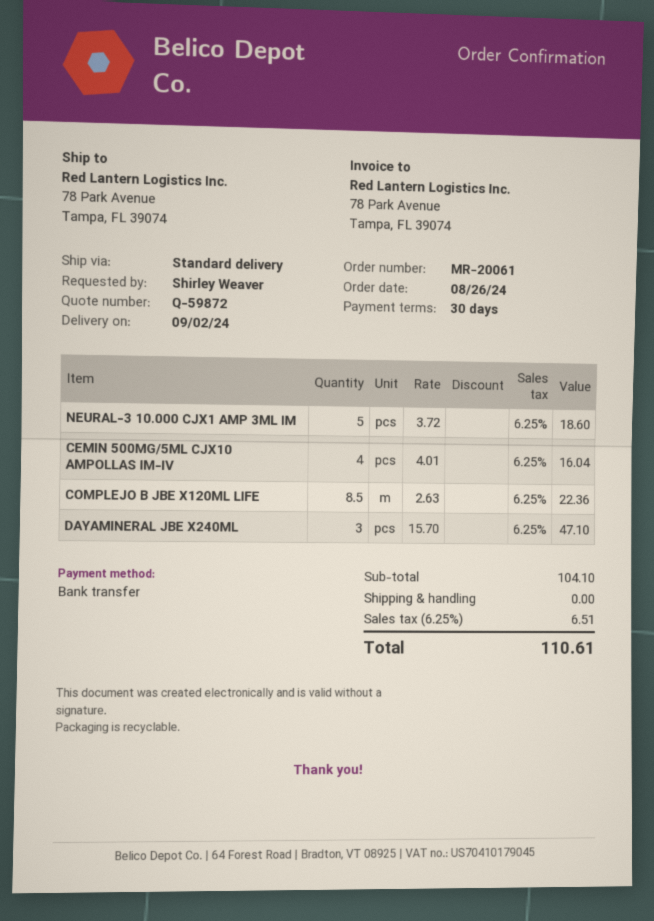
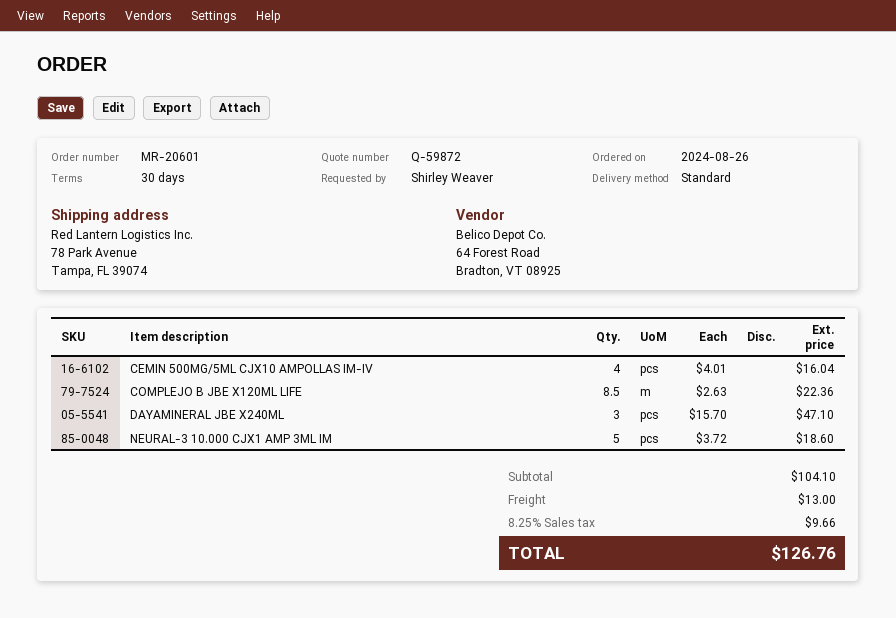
order number: MR-20061 -> MR-20601
shipping: 0.00 -> 13.00
tax: 6.25% = 6.51 -> 8.25% = 9.66
total: 110.61 -> 126.76

